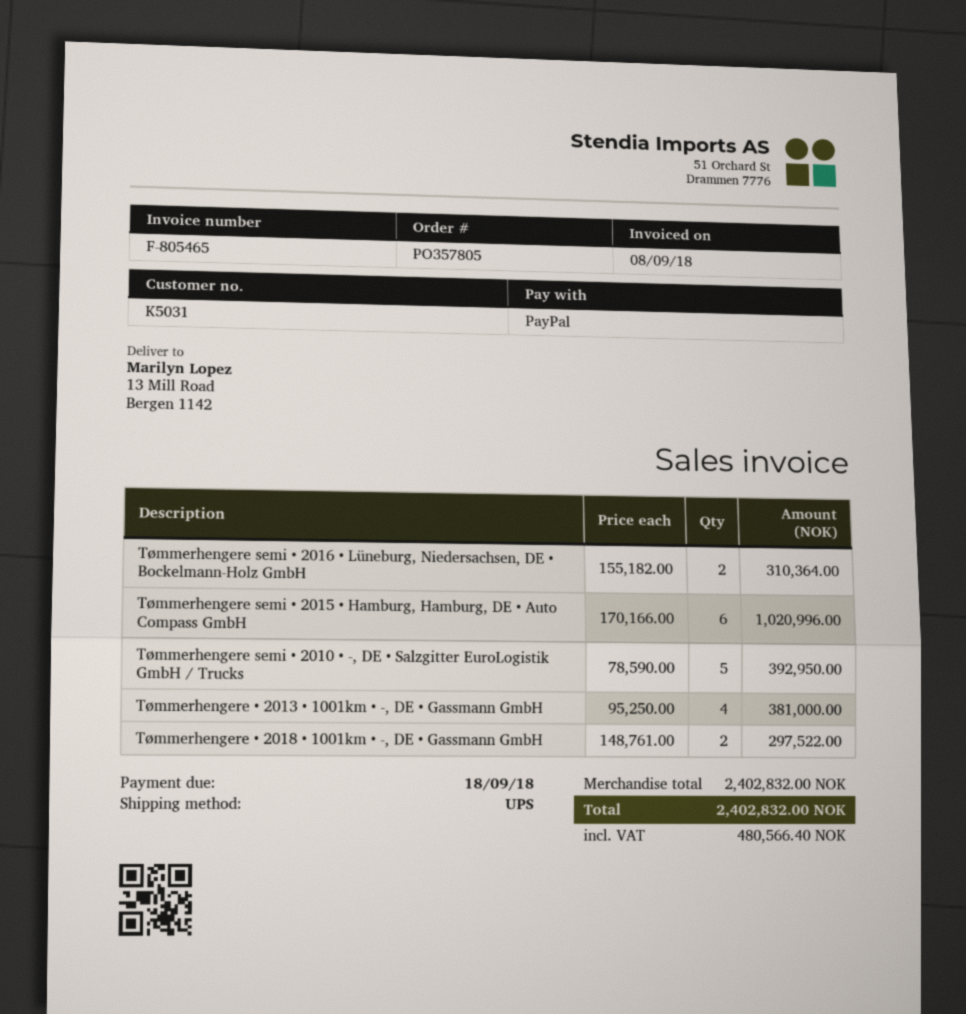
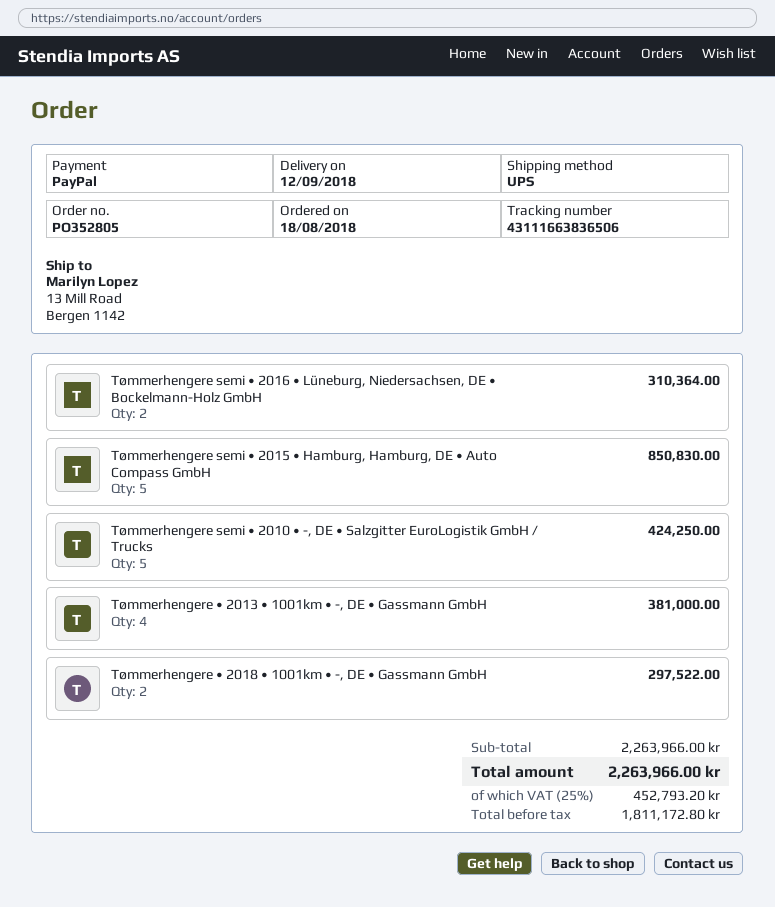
order number: PO357805 -> PO352805
Tømmerhengere semi • 2015 • Hamburg, Hamburg, DE • Auto Compass GmbH: 6 for 1020996.00 -> 5 for 850830.00
Tømmerhengere semi • 2010 • -, DE • Salzgitter EuroLogistik GmbH / Trucks: 5 for 392950.00 -> 5 for 424250.00
subtotal: 2402832.00 -> 2263966.00
tax: 480566.40 -> 452793.20
total: 2402832.00 -> 2263966.00

